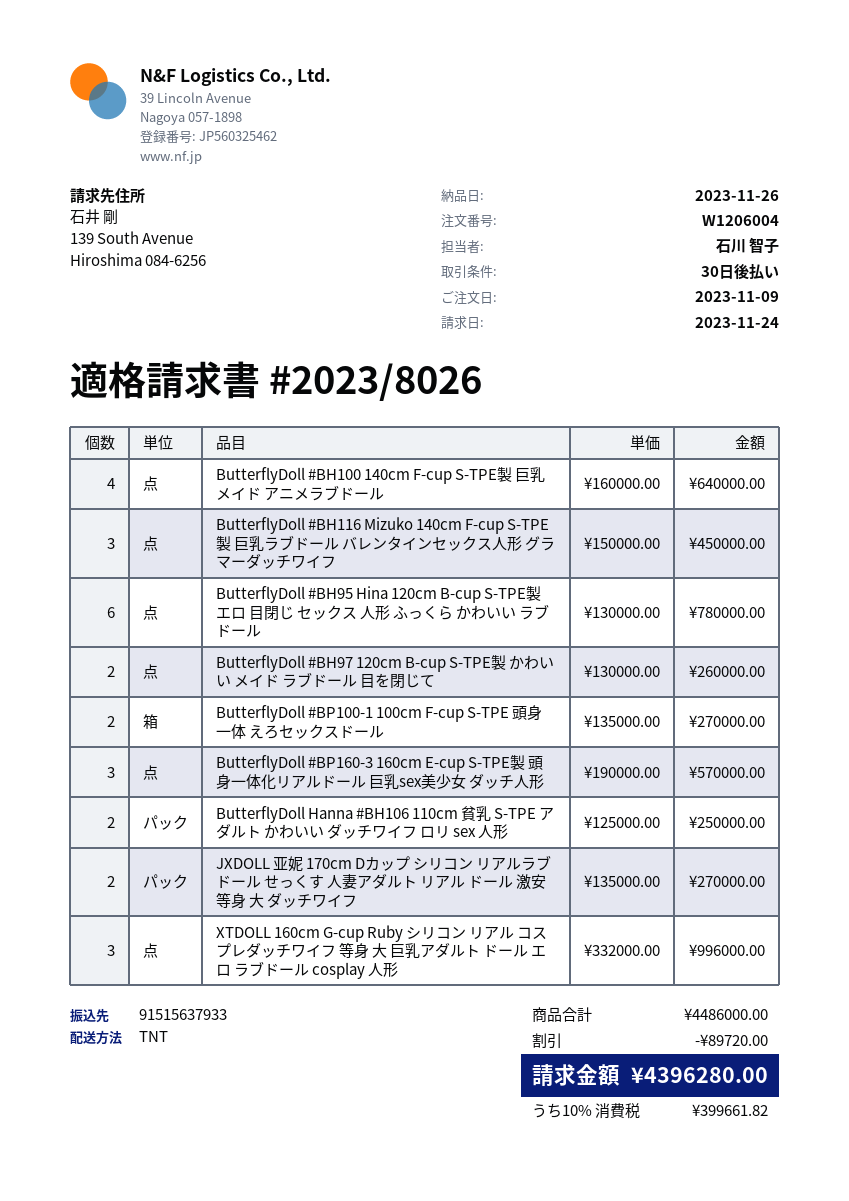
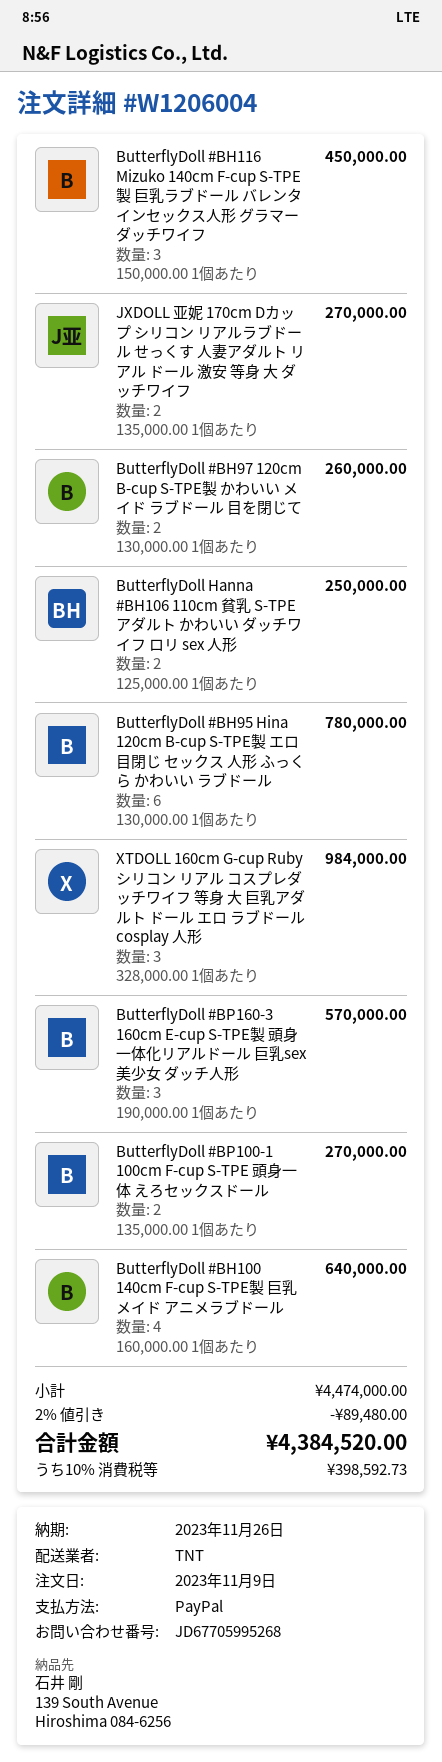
XTDOLL 160cm G-cup Ruby シリコン リアル コスプレダッチワイフ 等身 大 巨乳アダルト ドール エロ ラブドール cosplay 人形: 3 x 332000.00 = 996000.00 -> 3 x 328000.00 = 984000.00
subtotal: 4486000.00 -> 4474000.00
discount: 89720.00 -> 89480.00
tax: 10% = 399661.82 -> 10% = 398592.73
total: 4396280.00 -> 4384520.00

